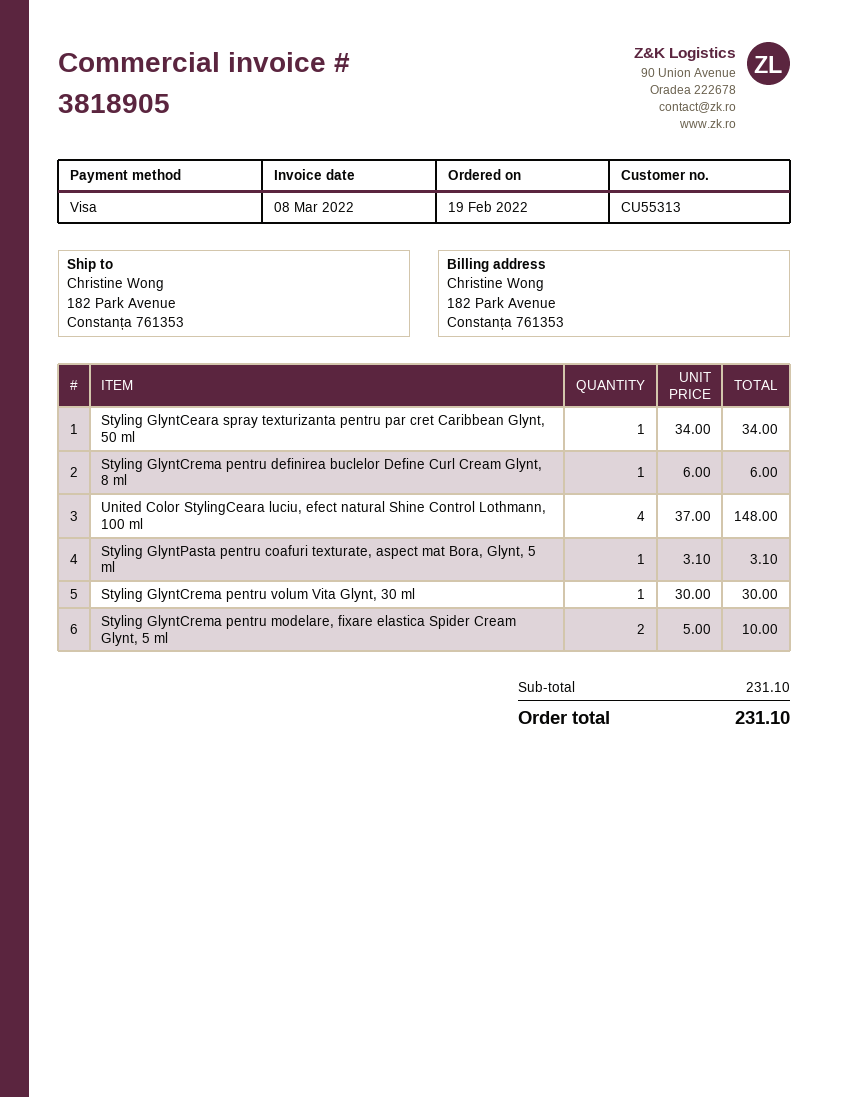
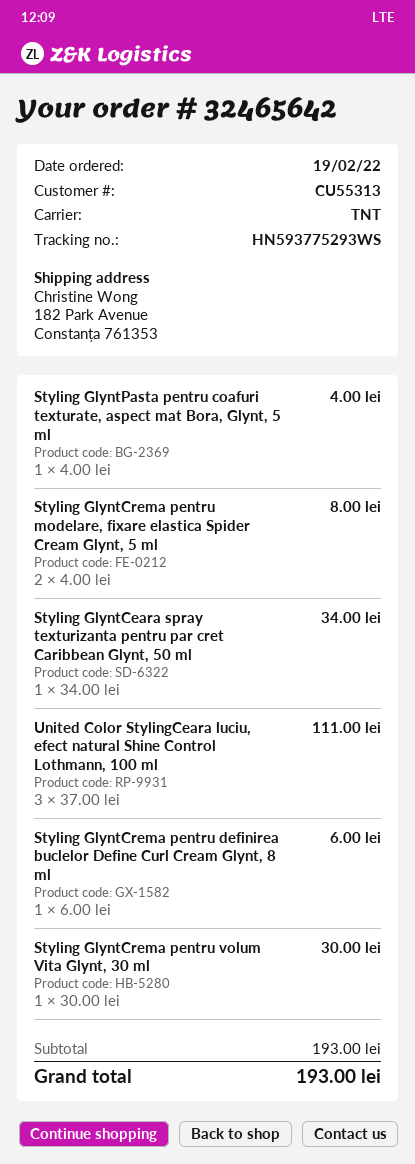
United Color StylingCeara luciu, efect natural Shine Control Lothmann, 100 ml: 4 x 37.00 = 148.00 -> 3 x 37.00 = 111.00
Styling GlyntPasta pentru coafuri texturate, aspect mat Bora, Glynt, 5 ml: 1 x 3.10 = 3.10 -> 1 x 4.00 = 4.00
Styling GlyntCrema pentru modelare, fixare elastica Spider Cream Glynt, 5 ml: 2 x 5.00 = 10.00 -> 2 x 4.00 = 8.00
subtotal: 231.10 -> 193.00
total: 231.10 -> 193.00

